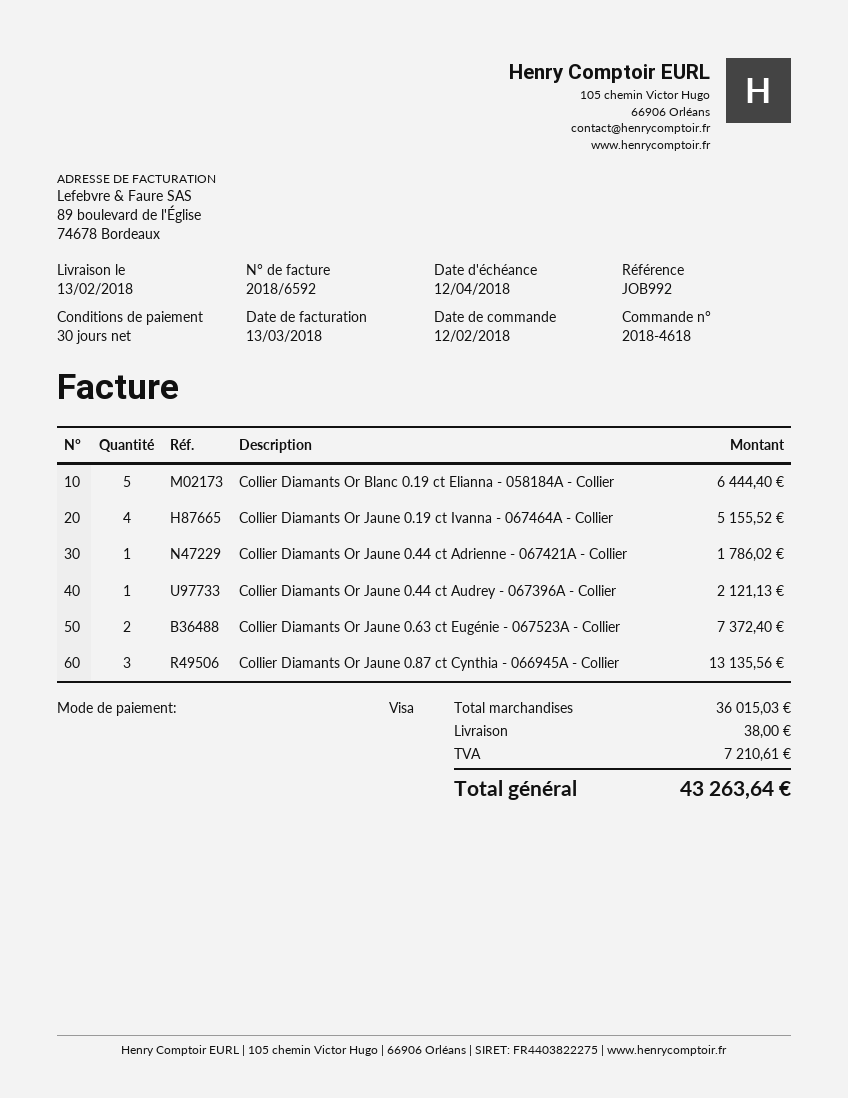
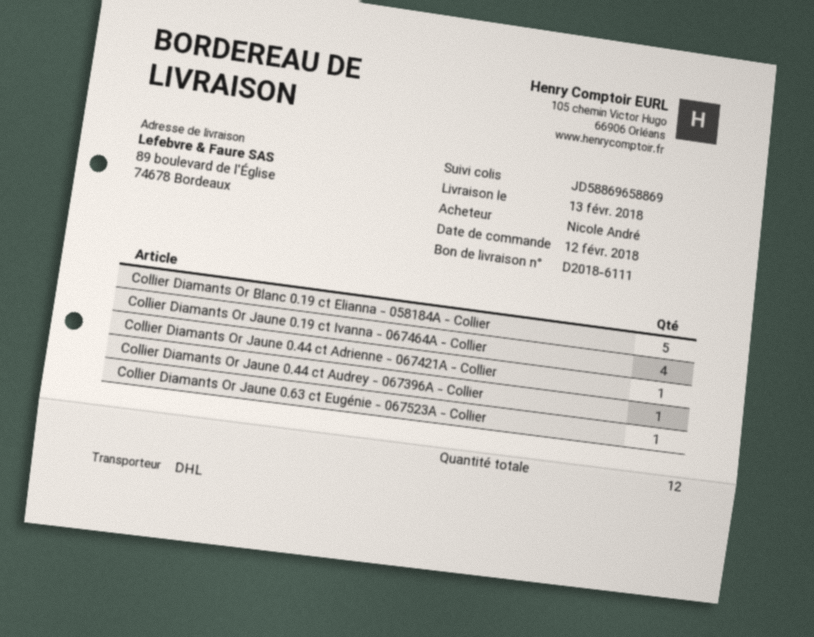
Collier Diamants Or Jaune 0.63 ct Eugénie - 067523A - Collier: 2 -> 1
Collier Diamants Or Jaune 0.87 ct Cynthia - 066945A - Collier: 3 -> none

